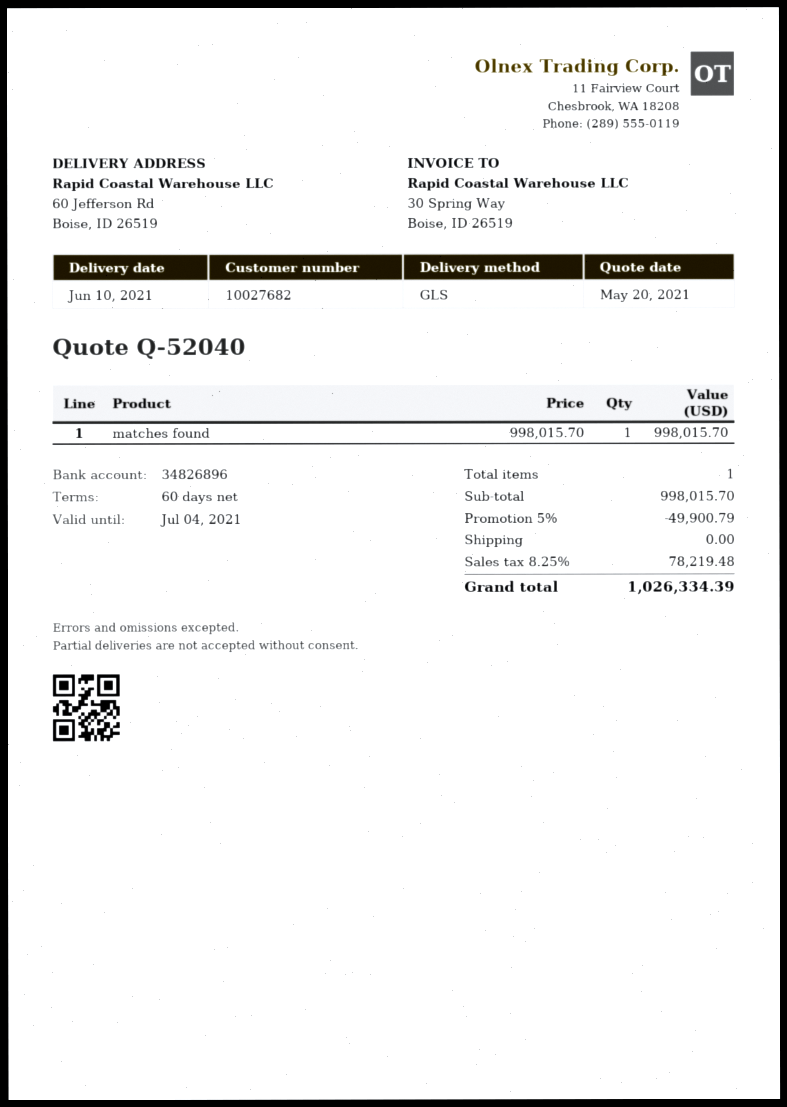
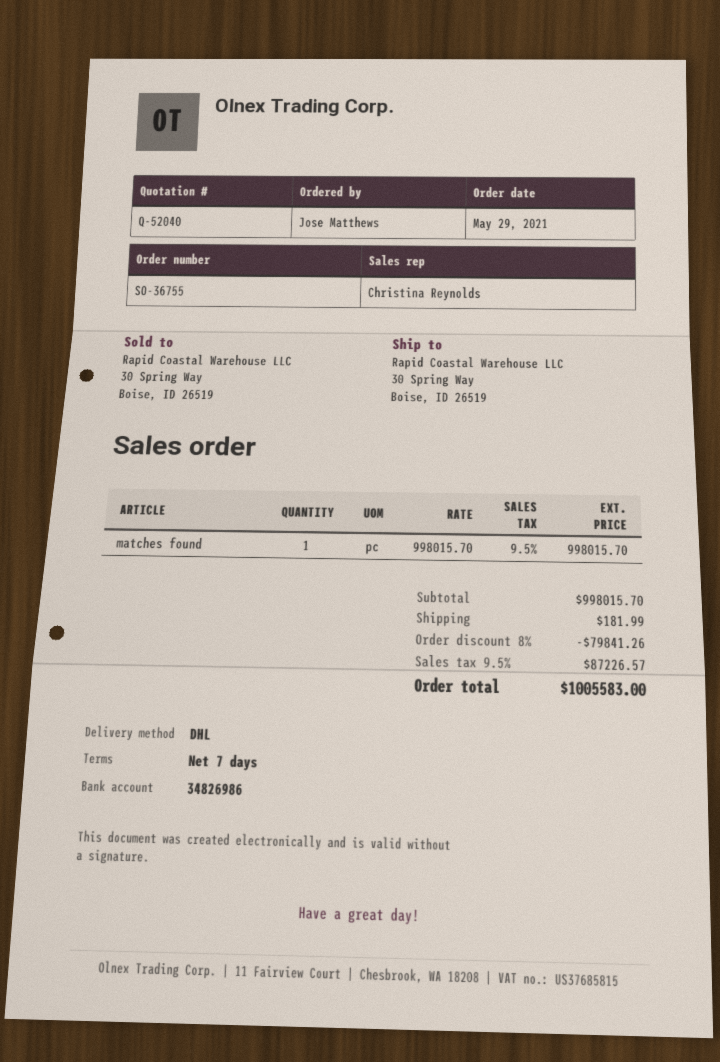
payment terms: 60 days -> 7 days
bank account: 34826896 -> 34826986
shipping method: GLS -> DHL
ship to: 60 Jefferson Rd, Boise, ID 26519 -> 30 Spring Way, Boise, ID 26519
discount: 5% = 49900.79 -> 8% = 79841.26
shipping: 0.00 -> 181.99
tax: 8.25% = 78219.48 -> 9.5% = 87226.57
total: 1026334.39 -> 1005583.00

